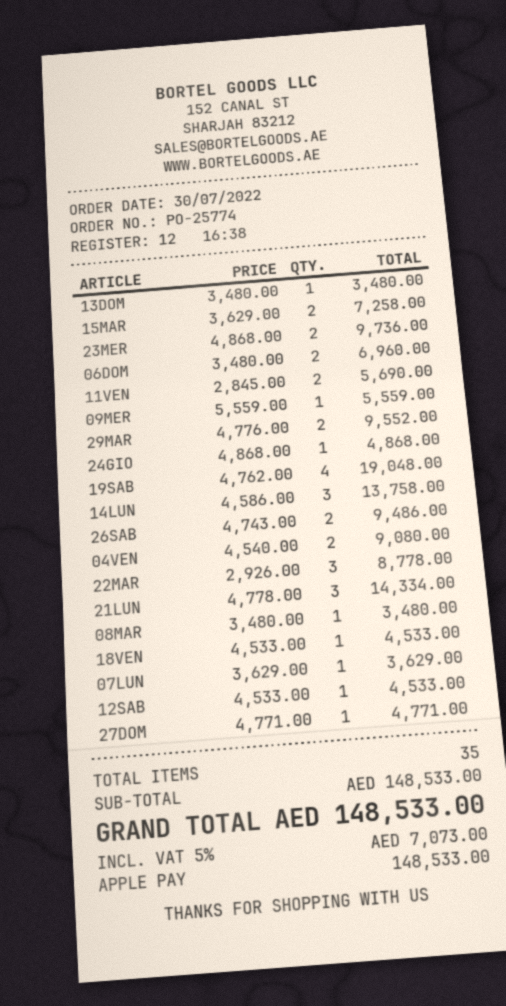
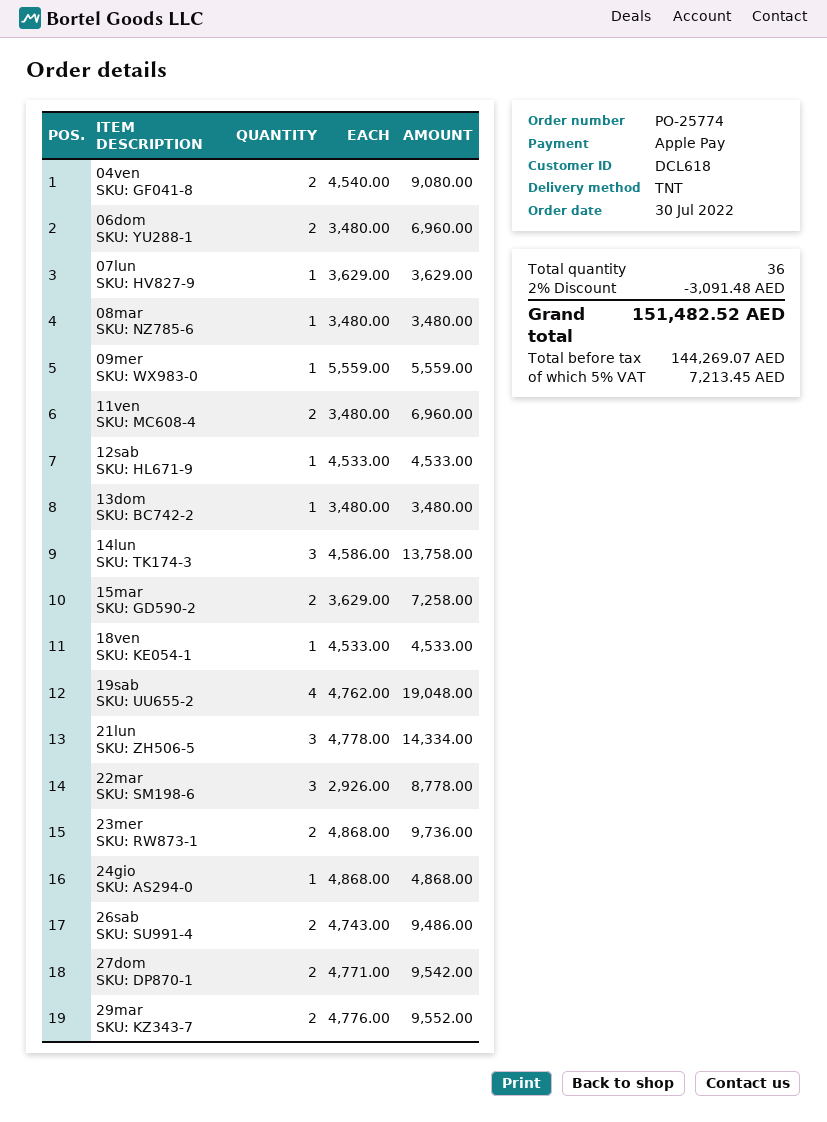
11VEN: 2 x 2845.00 = 5690.00 -> 2 x 3480.00 = 6960.00
27DOM: 1 x 4771.00 = 4771.00 -> 2 x 4771.00 = 9542.00
total quantity: 35 -> 36
discount: none -> 2% = 3091.48
tax: 5% = 7073.00 -> 5% = 7213.45
total: 148533.00 -> 151482.52

